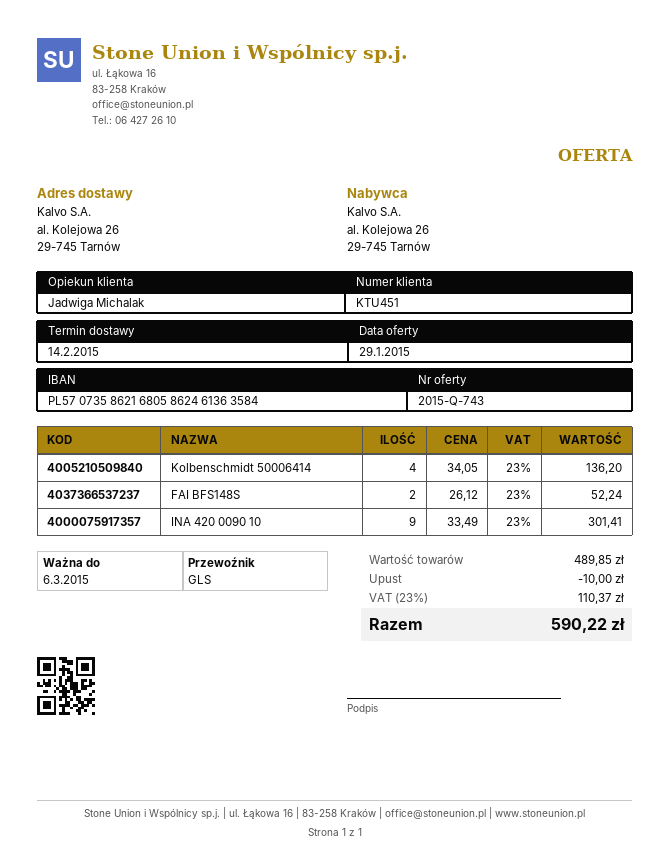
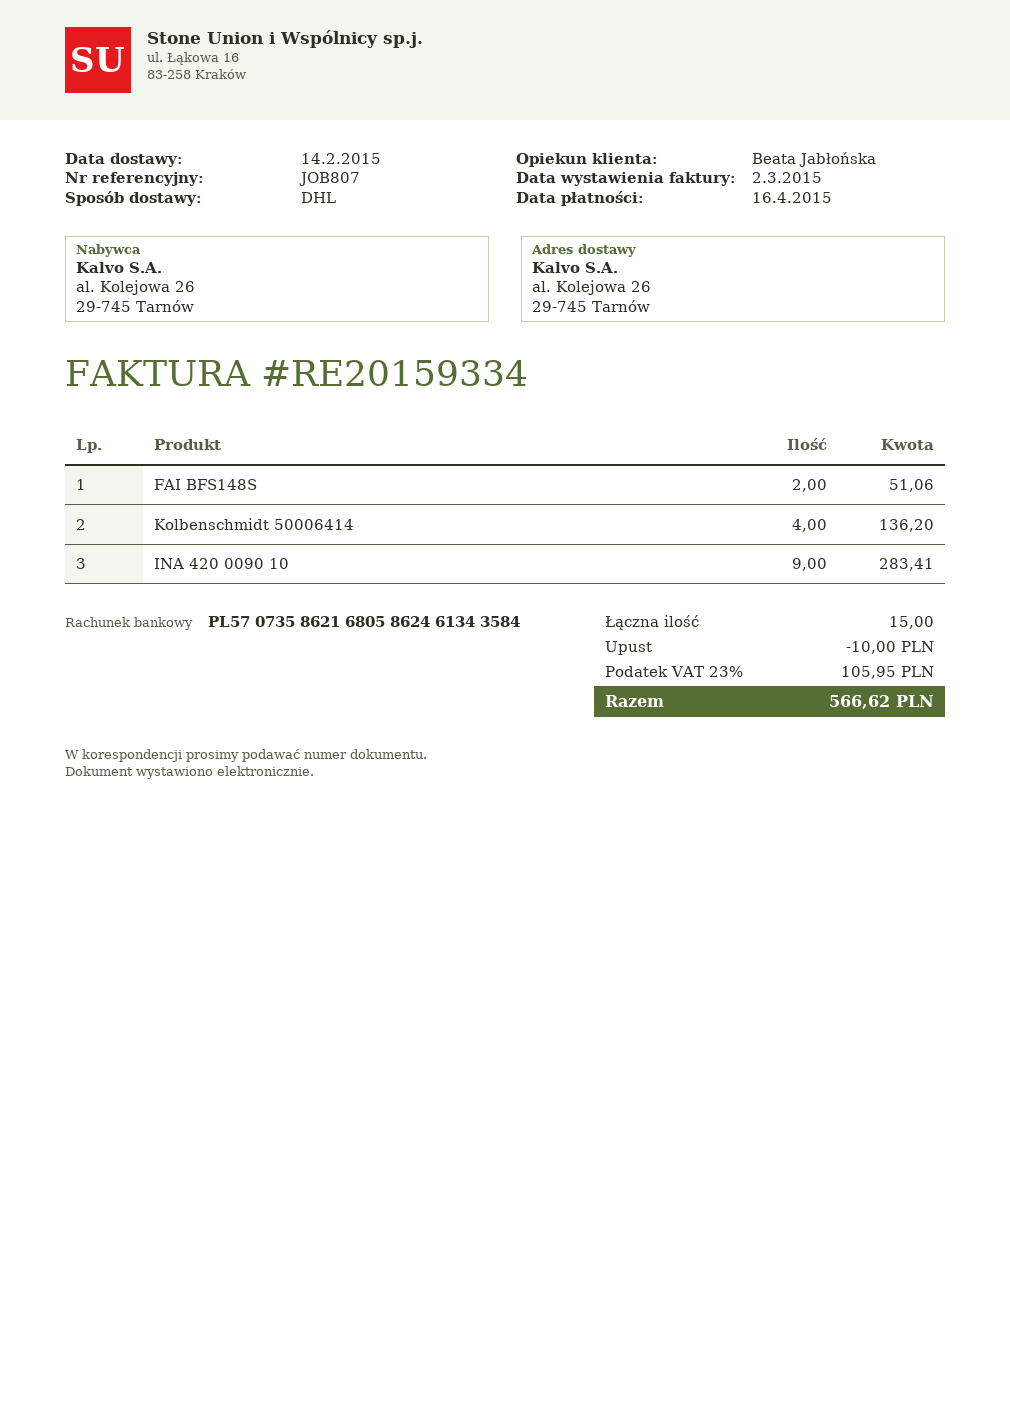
sales rep: Jadwiga Michalak -> Beata Jabłońska
bank account: PL57073586216805862461363584 -> PL57073586216805862461343584
shipping method: GLS -> DHL
FAI BFS148S: 2 for 52.24 -> 2 for 51.06
INA 420 0090 10: 9 for 301.41 -> 9 for 283.41
tax: 23% = 110.37 -> 23% = 105.95
total: 590.22 -> 566.62

